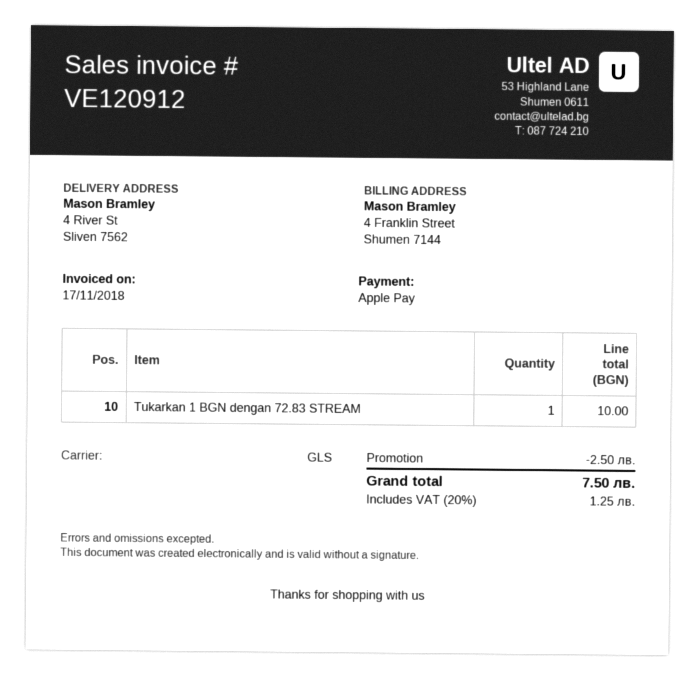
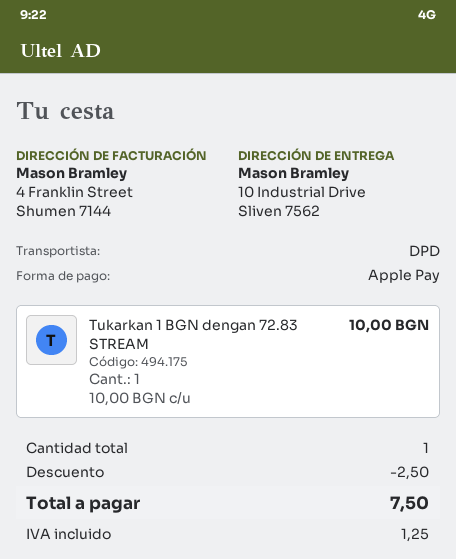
shipping method: GLS -> DPD
ship to: 4 River St, Sliven 7562 -> 10 Industrial Drive, Sliven 7562

